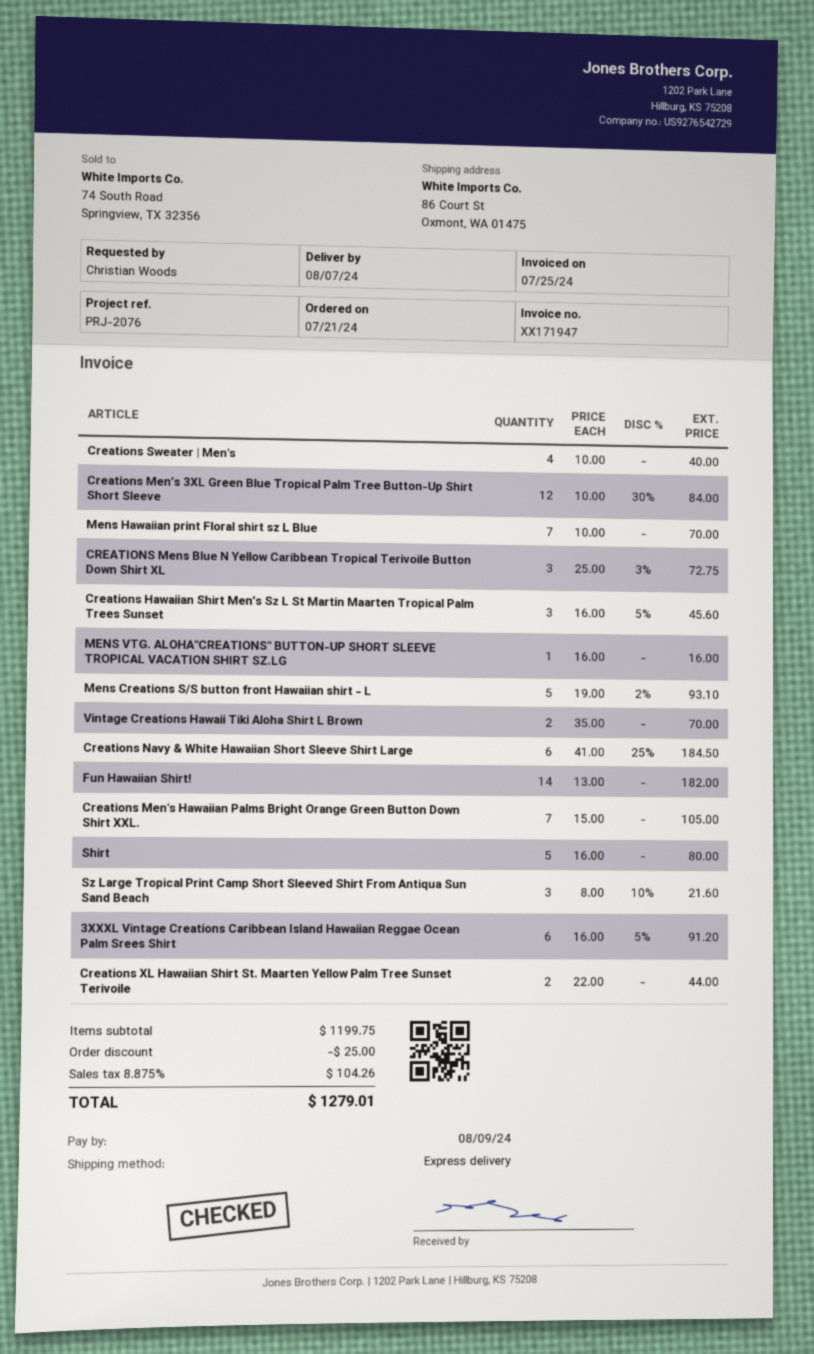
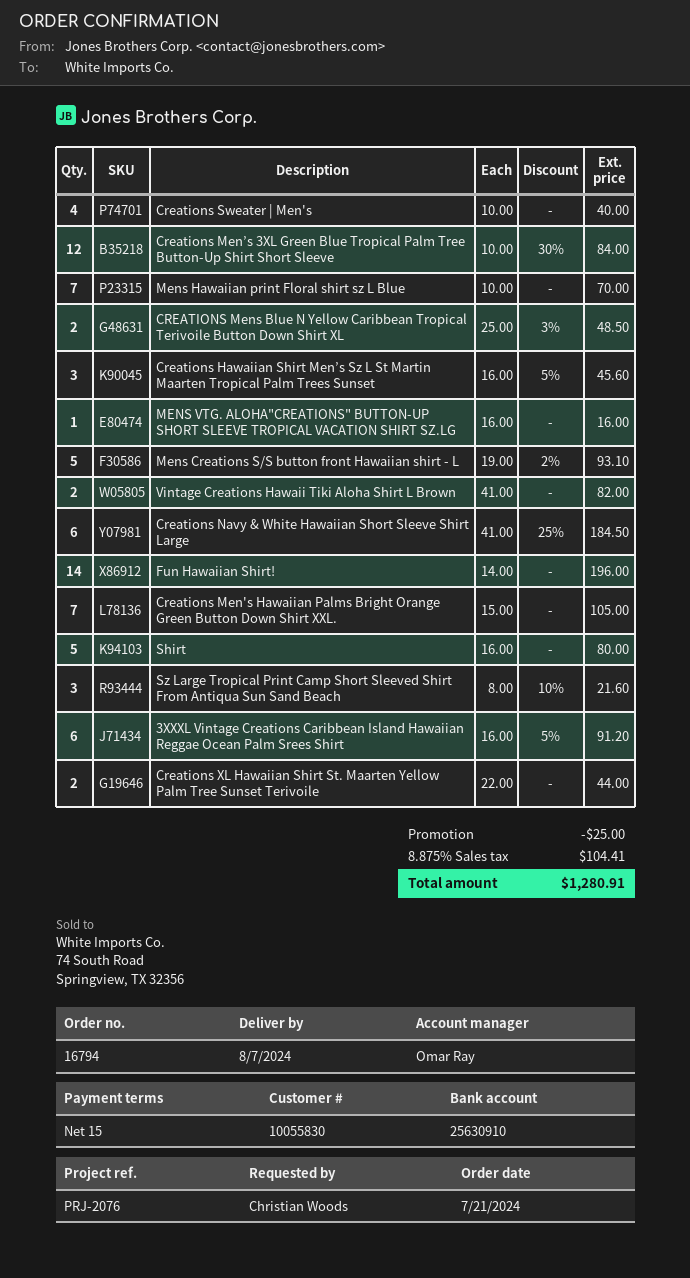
CREATIONS Mens Blue N Yellow Caribbean Tropical Terivoile Button Down Shirt XL: 3 x 25.00 - 3% = 72.75 -> 2 x 25.00 - 3% = 48.50
Vintage Creations Hawaii Tiki Aloha Shirt L Brown: 2 x 35.00 = 70.00 -> 2 x 41.00 = 82.00
Fun Hawaiian Shirt!: 14 x 13.00 = 182.00 -> 14 x 14.00 = 196.00
tax: 8.875% = 104.26 -> 8.875% = 104.41
total: 1279.01 -> 1280.91

